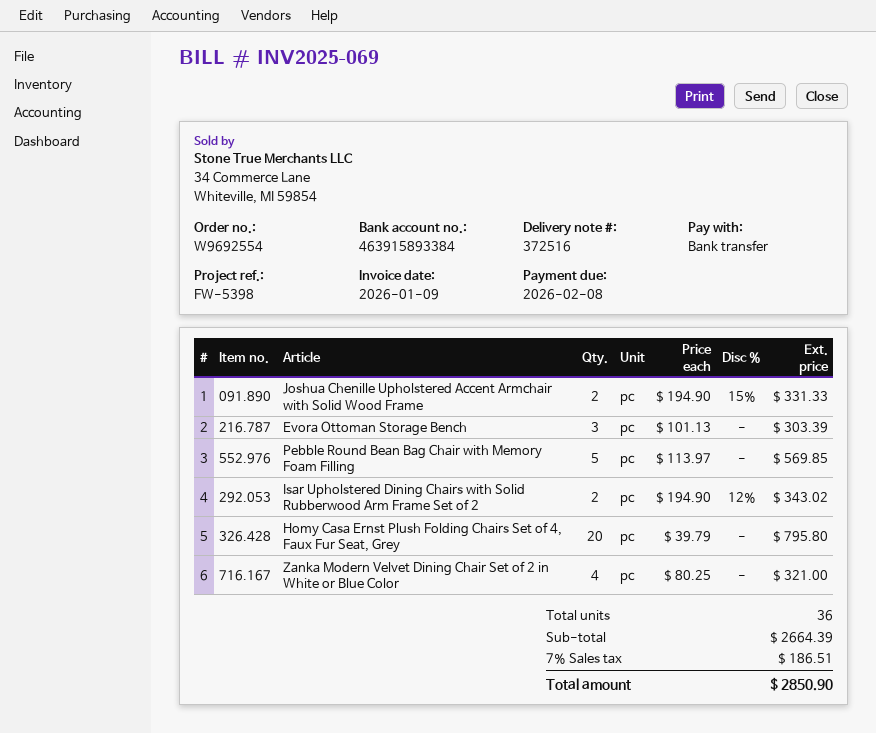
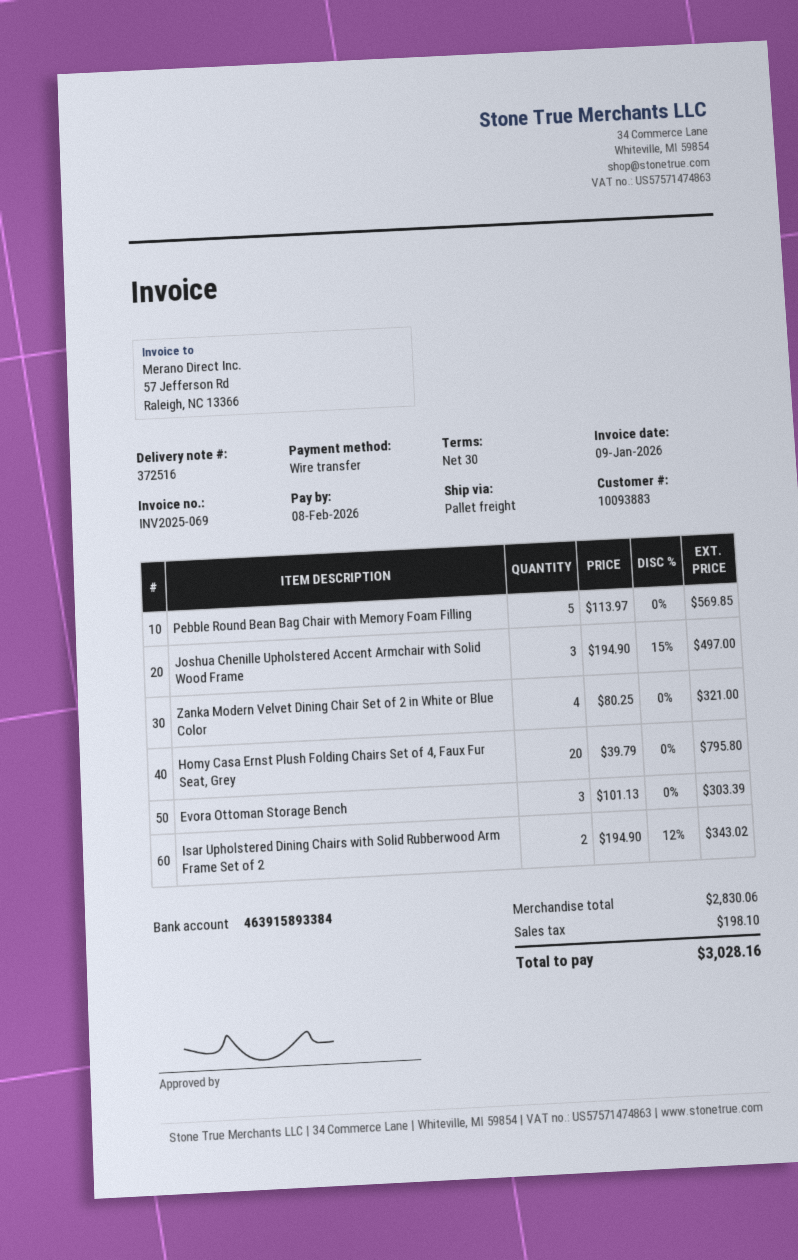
Joshua Chenille Upholstered Accent Armchair with Solid Wood Frame: 2 x 194.90 - 15% = 331.33 -> 3 x 194.90 - 15% = 497.00
subtotal: 2664.39 -> 2830.06
tax: 186.51 -> 198.10
total: 2850.90 -> 3028.16

